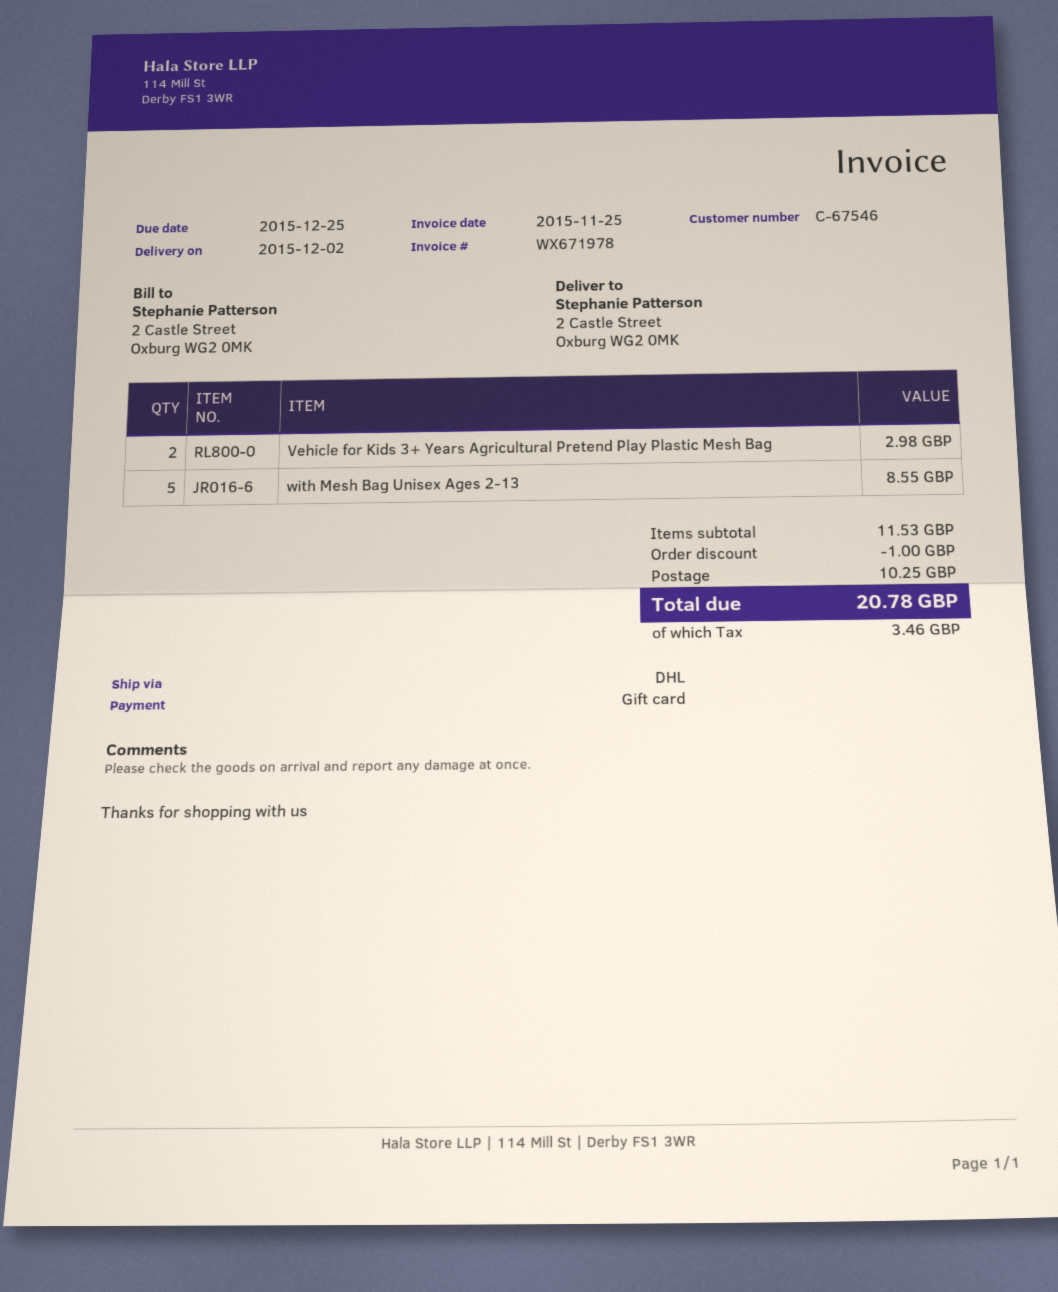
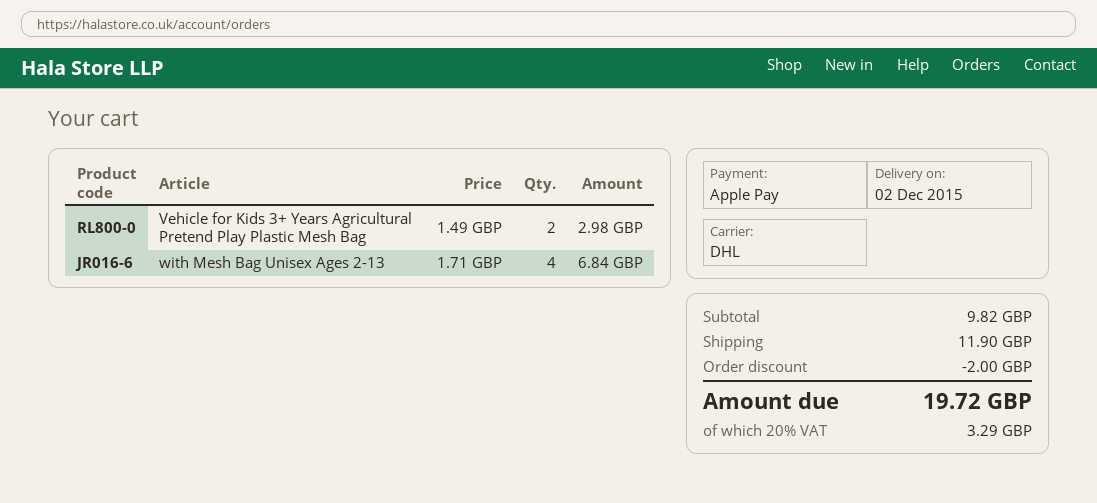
payment method: gift card -> Apple Pay
with Mesh Bag Unisex Ages 2-13: 5 for 8.55 -> 4 for 6.84
subtotal: 11.53 -> 9.82
discount: 1.00 -> 2.00
shipping: 10.25 -> 11.90
tax: 3.46 -> 3.29
total: 20.78 -> 19.72

